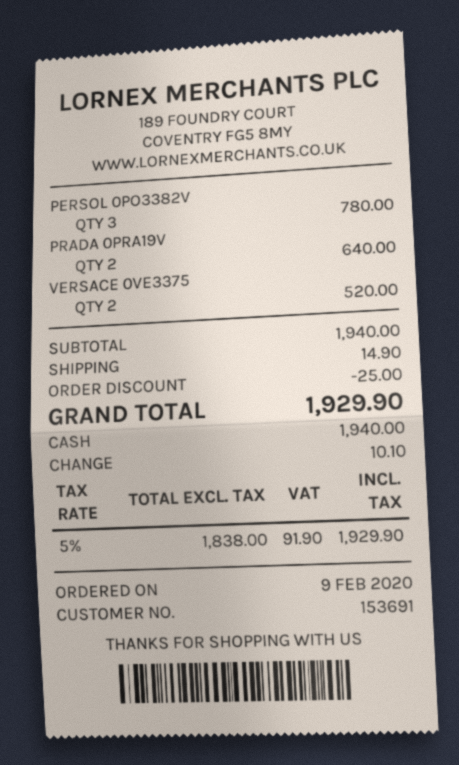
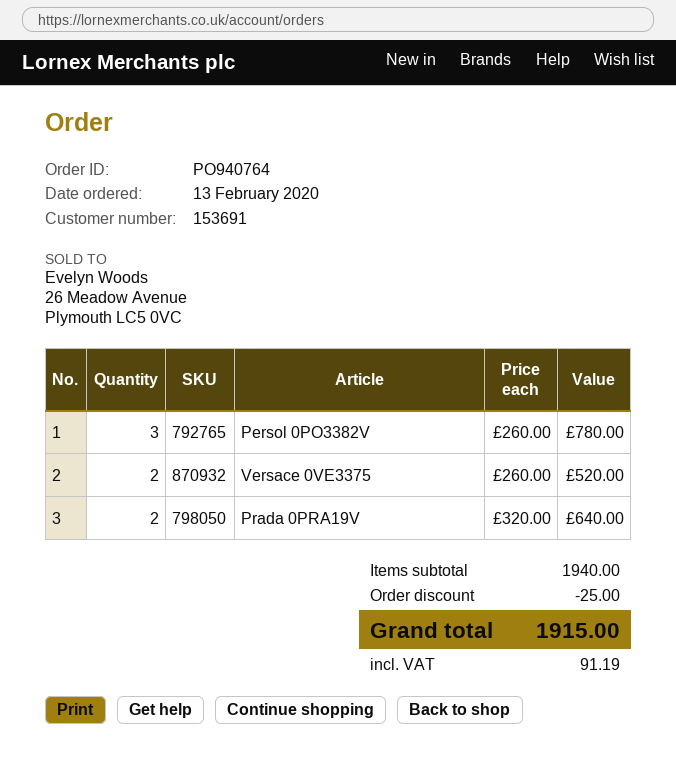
order date: 2020-02-09 -> 2020-02-13
shipping: 14.90 -> none
tax: 91.90 -> 91.19
total: 1929.90 -> 1915.00

